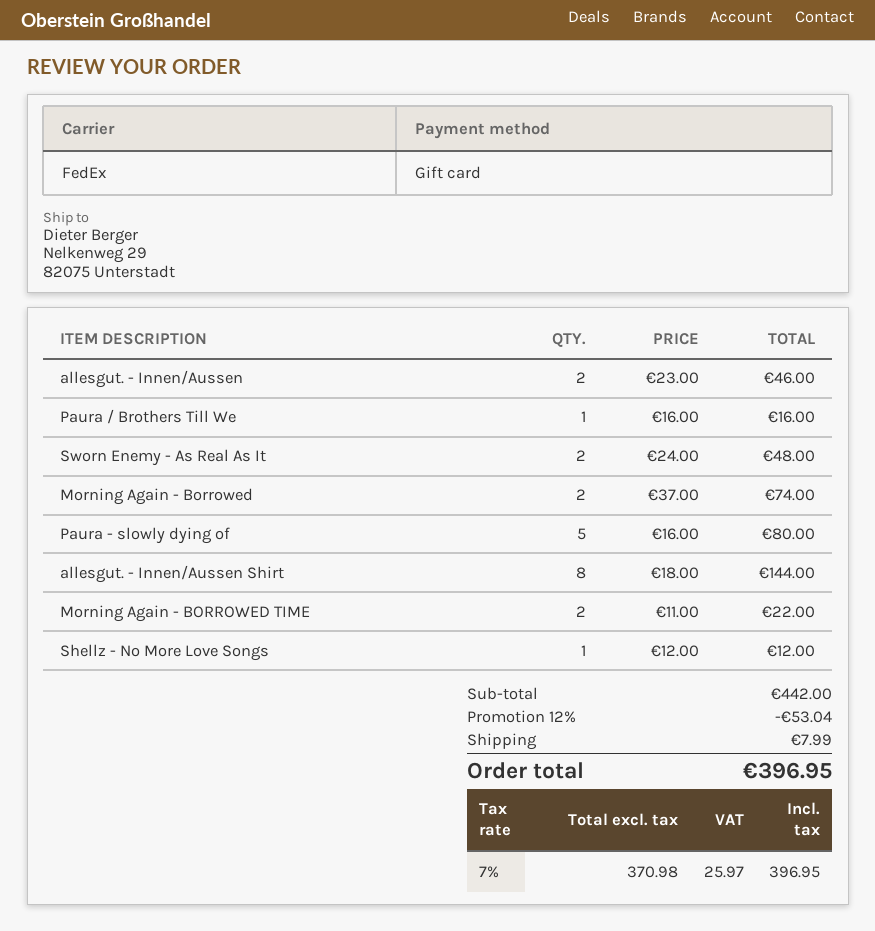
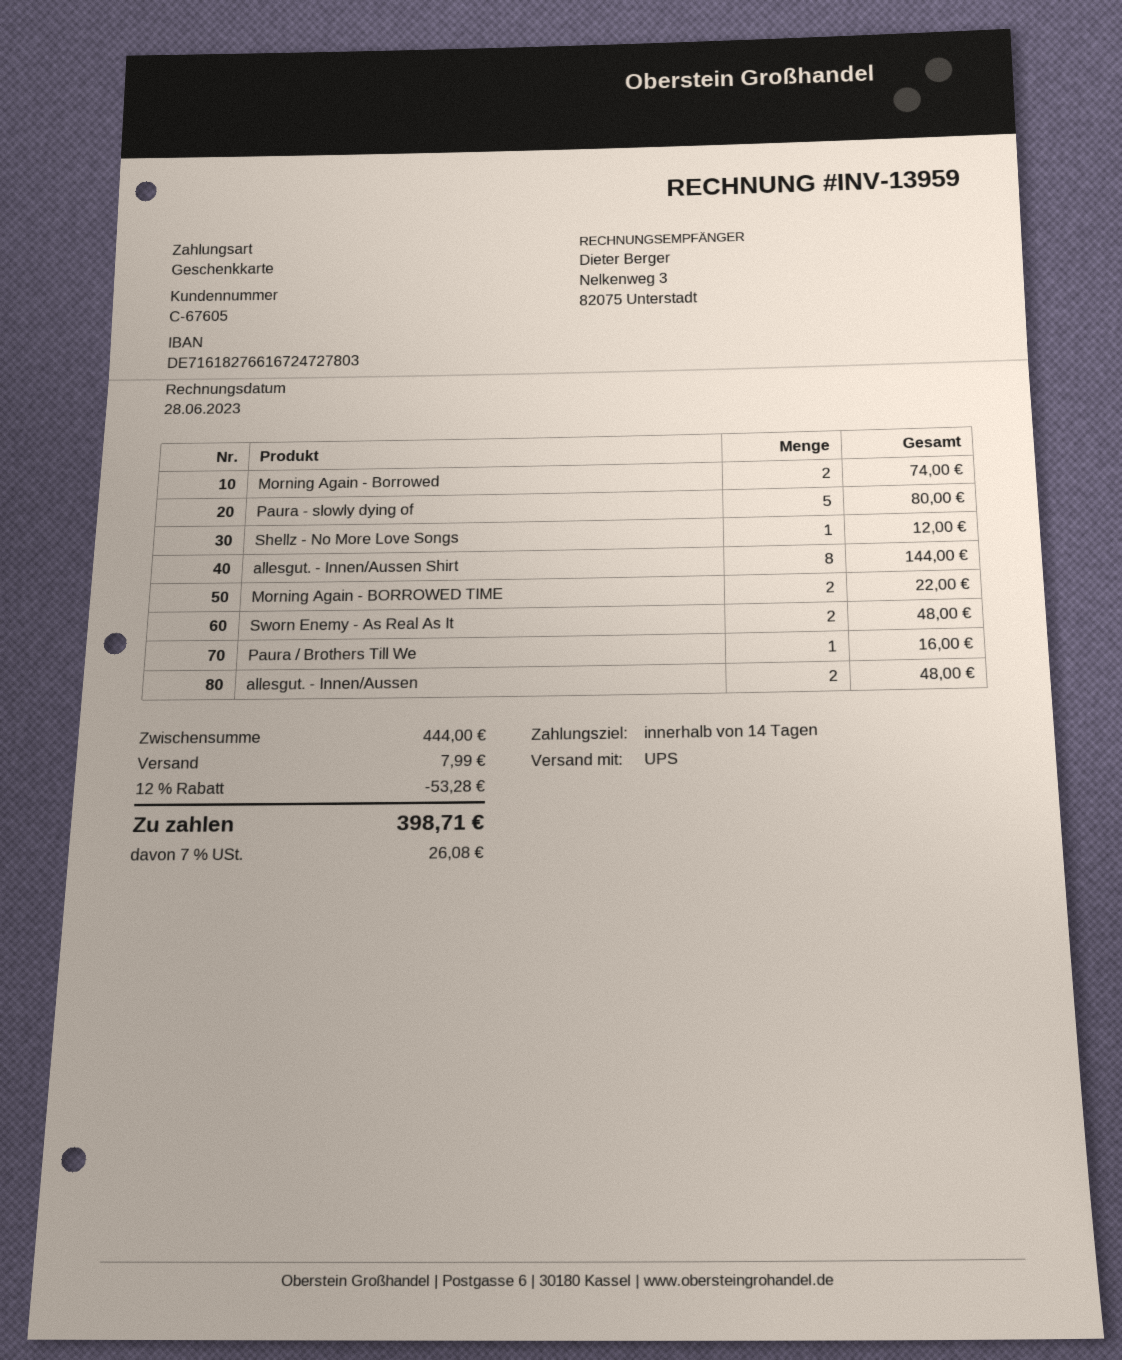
shipping method: FedEx -> UPS
allesgut. - Innen/Aussen: 2 for 46.00 -> 2 for 48.00
subtotal: 442.00 -> 444.00
discount: 12% = 53.04 -> 12% = 53.28
tax: 7% = 25.97 -> 7% = 26.08
total: 396.95 -> 398.71

